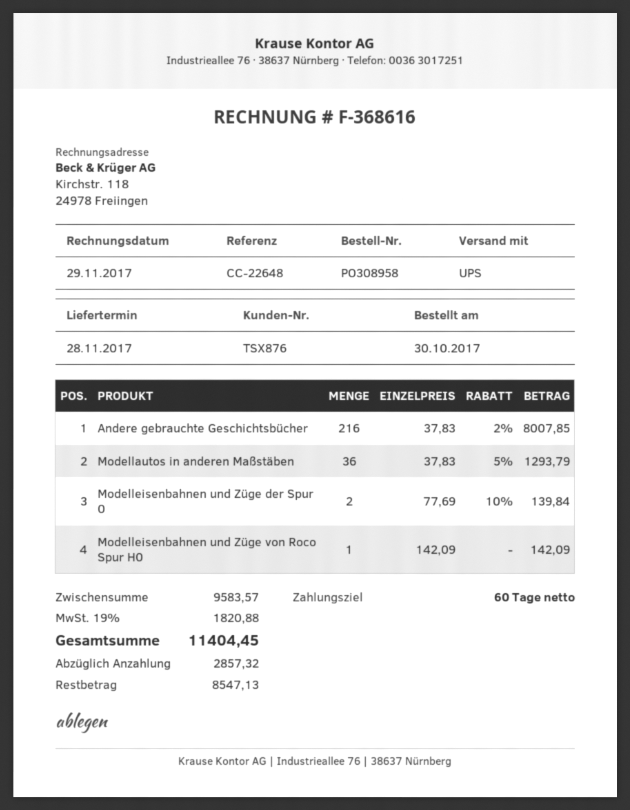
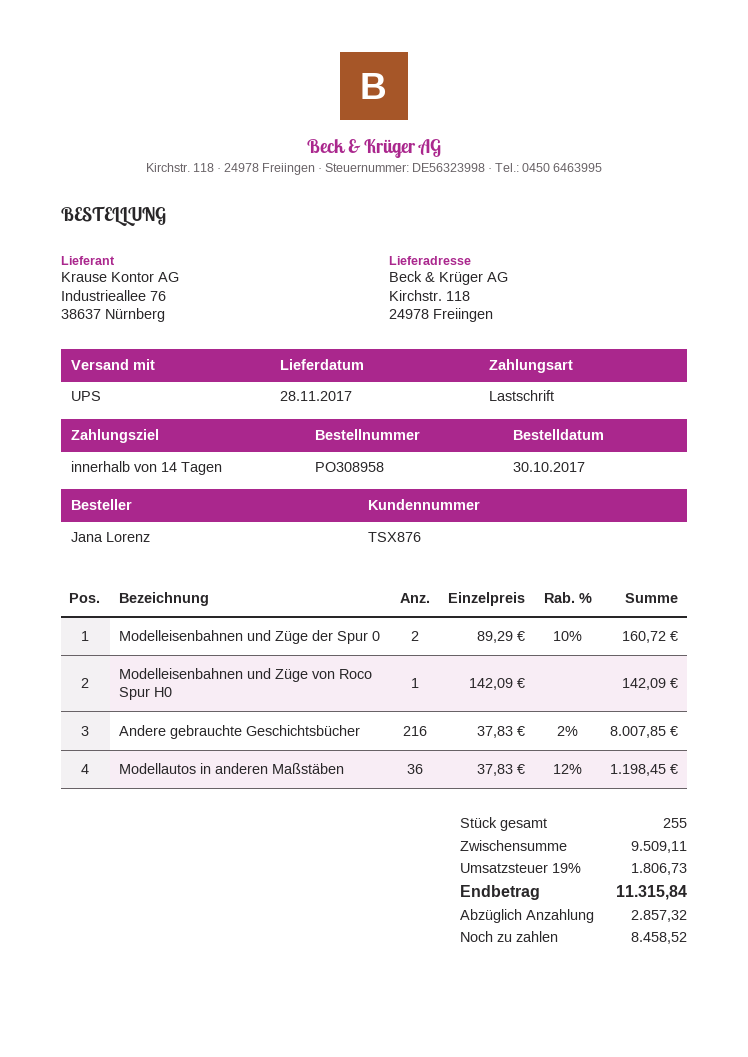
payment terms: 60 days -> 14 days
Modellautos in anderen Maßstäben: 36 x 37.83 - 5% = 1293.79 -> 36 x 37.83 - 12% = 1198.45
Modelleisenbahnen und Züge der Spur 0: 2 x 77.69 - 10% = 139.84 -> 2 x 89.29 - 10% = 160.72
subtotal: 9583.57 -> 9509.11
tax: 19% = 1820.88 -> 19% = 1806.73
total: 11404.45 -> 11315.84
balance: 8547.13 -> 8458.52

